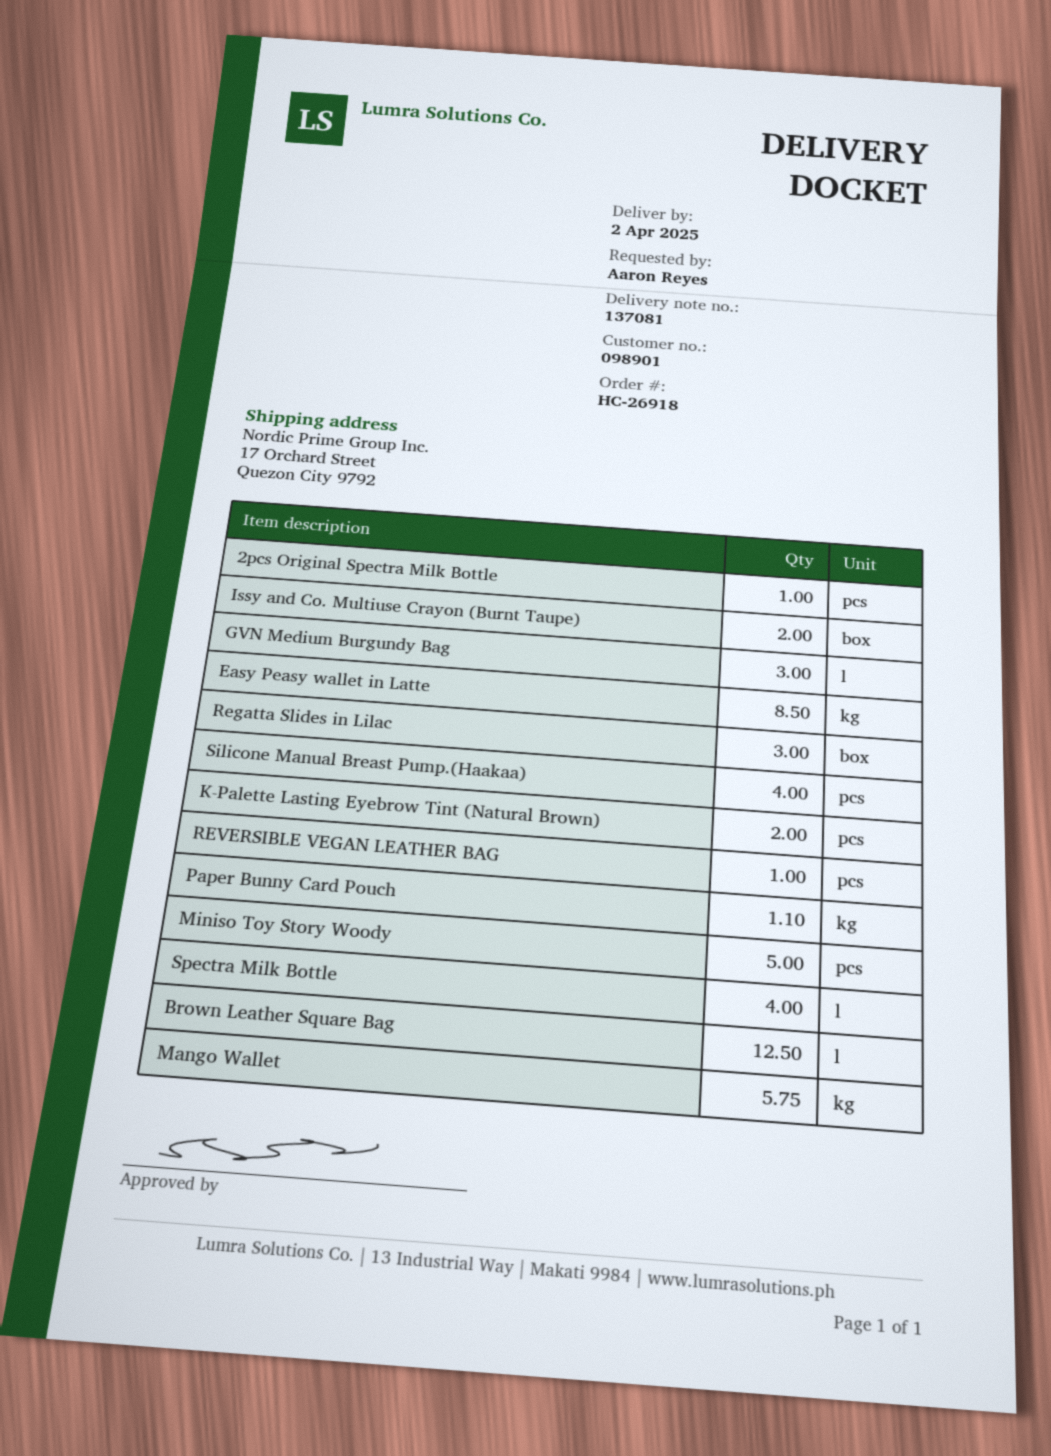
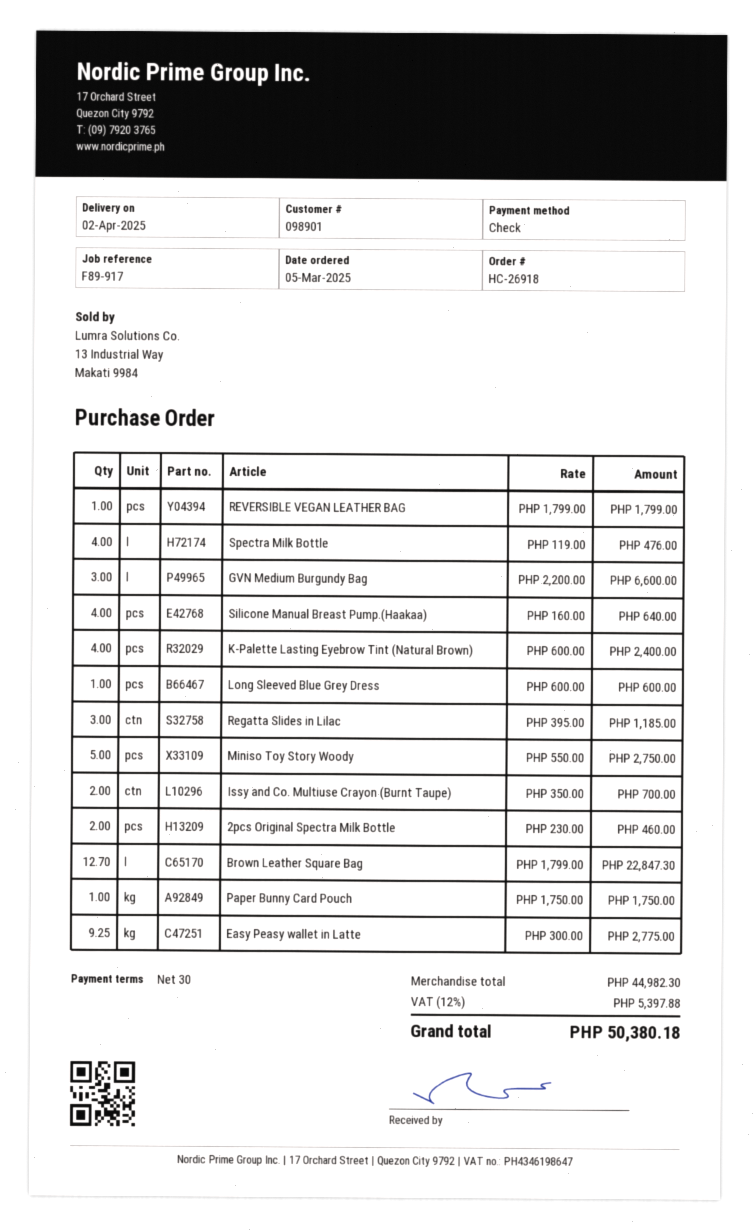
2pcs Original Spectra Milk Bottle: 1 -> 2
Easy Peasy wallet in Latte: 8.5 -> 9.25
K-Palette Lasting Eyebrow Tint (Natural Brown): 2 -> 4
Paper Bunny Card Pouch: 1.1 -> 1
Brown Leather Square Bag: 12.5 -> 12.7
Mango Wallet: 5.75 -> none
Long Sleeved Blue Grey Dress: none -> 1

